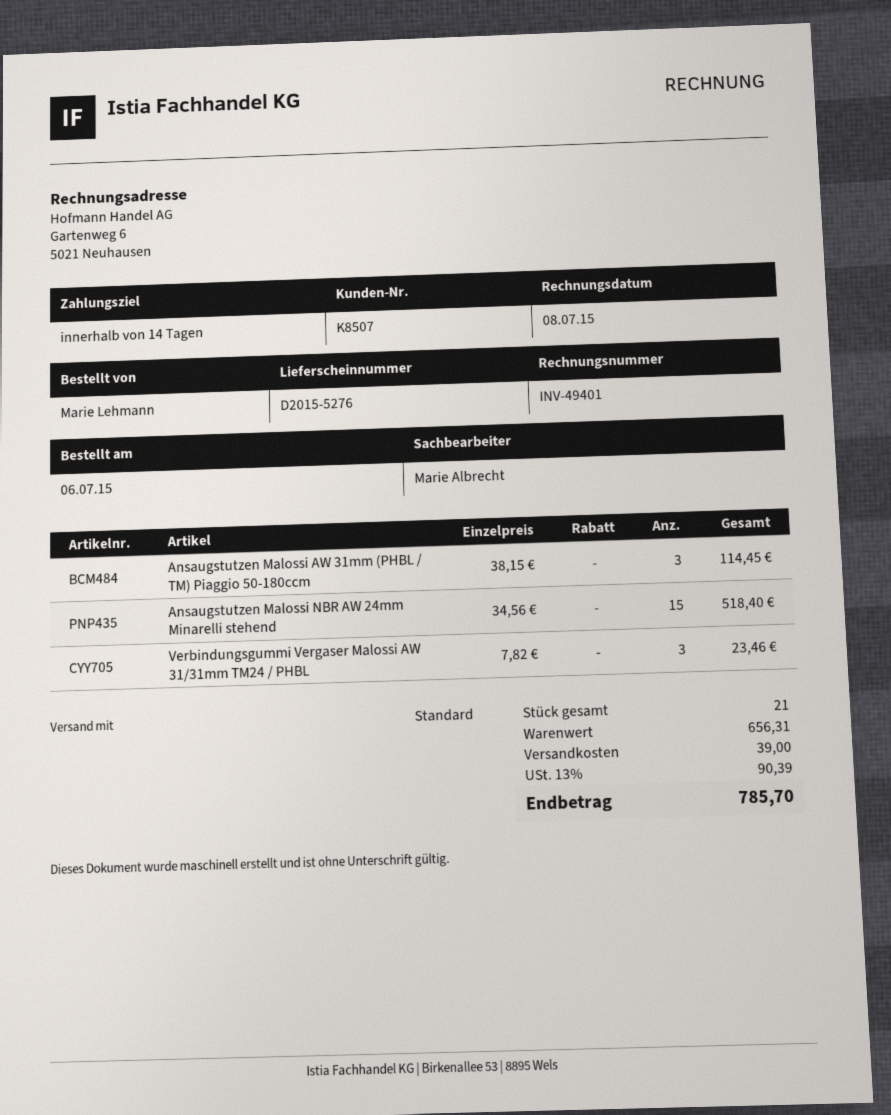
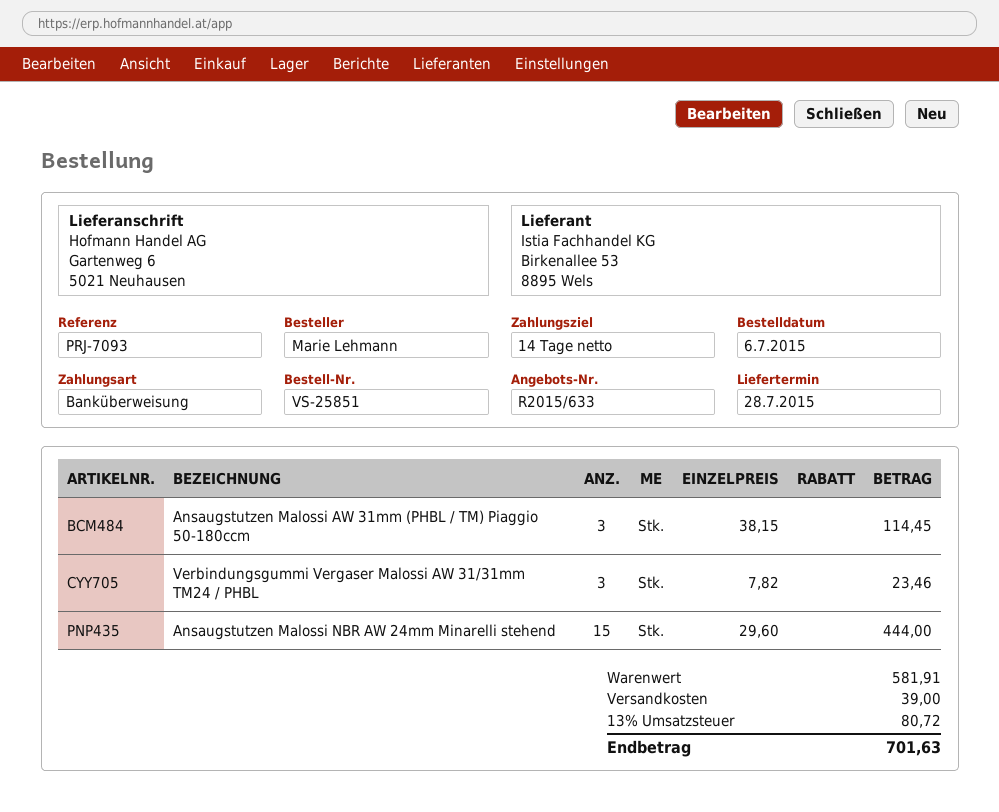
Ansaugstutzen Malossi NBR AW 24mm Minarelli stehend: 15 x 34.56 = 518.40 -> 15 x 29.60 = 444.00
subtotal: 656.31 -> 581.91
tax: 13% = 90.39 -> 13% = 80.72
total: 785.70 -> 701.63

